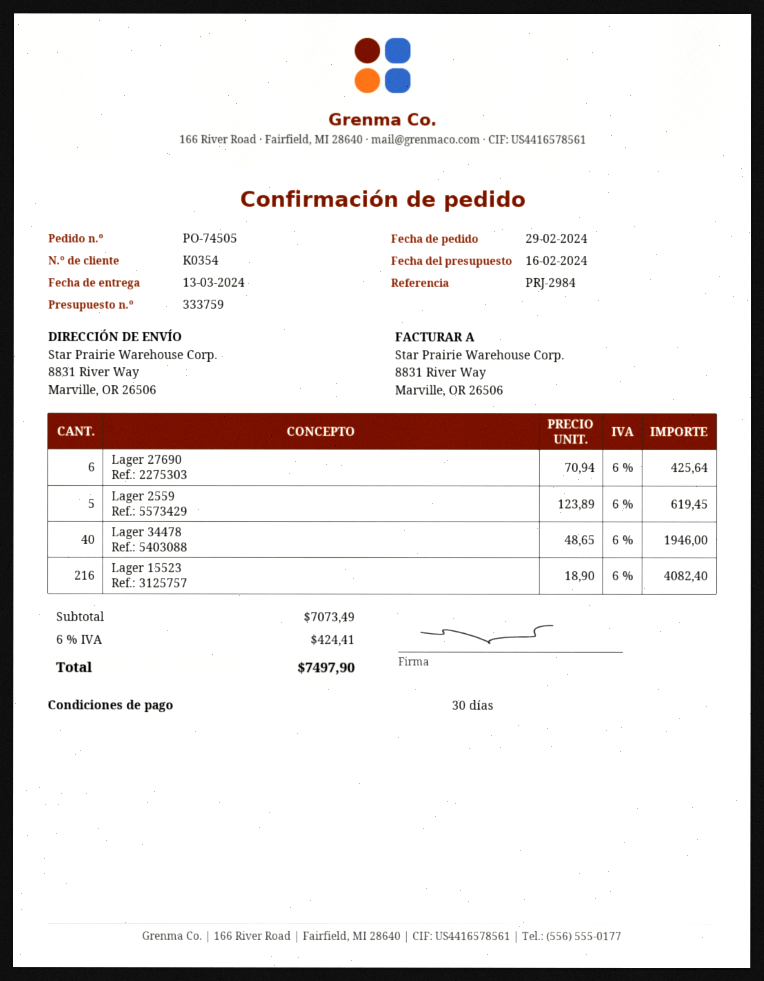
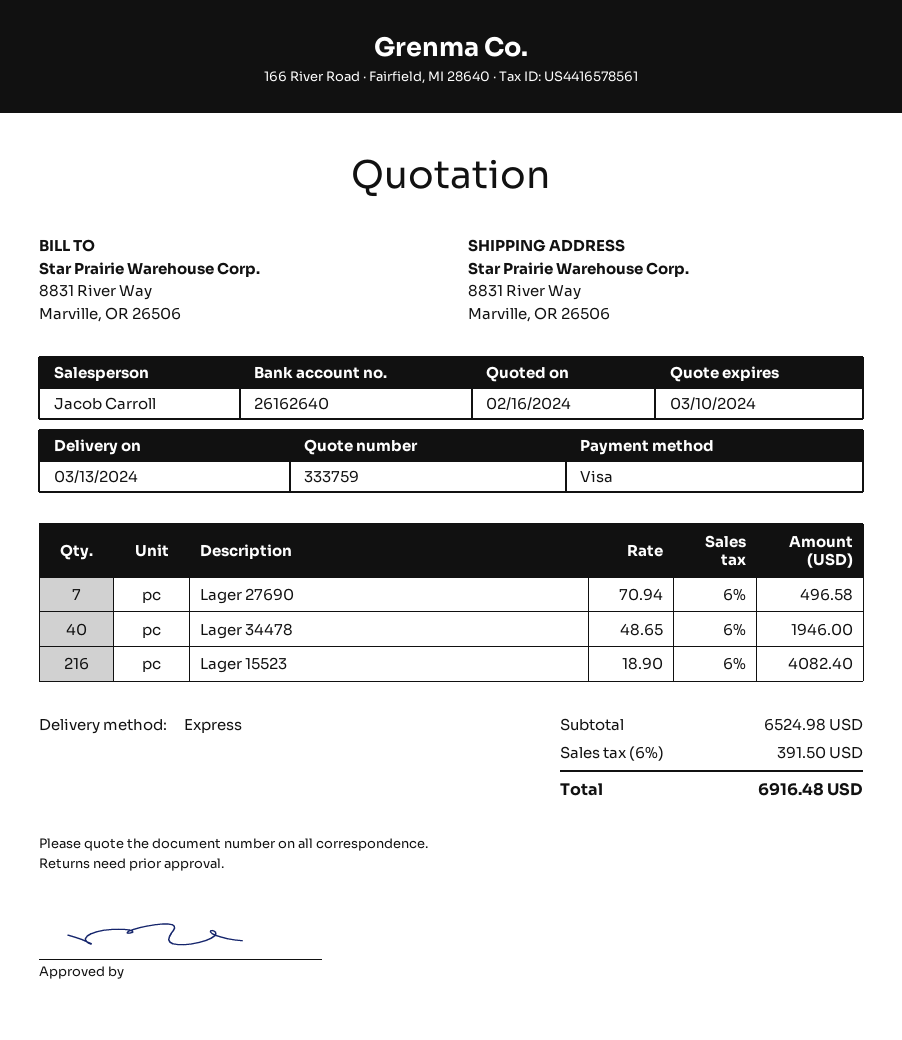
Lager 27690: 6 x 70.94 = 425.64 -> 7 x 70.94 = 496.58
Lager 2559: 5 x 123.89 = 619.45 -> none
subtotal: 7073.49 -> 6524.98
tax: 6% = 424.41 -> 6% = 391.50
total: 7497.90 -> 6916.48

